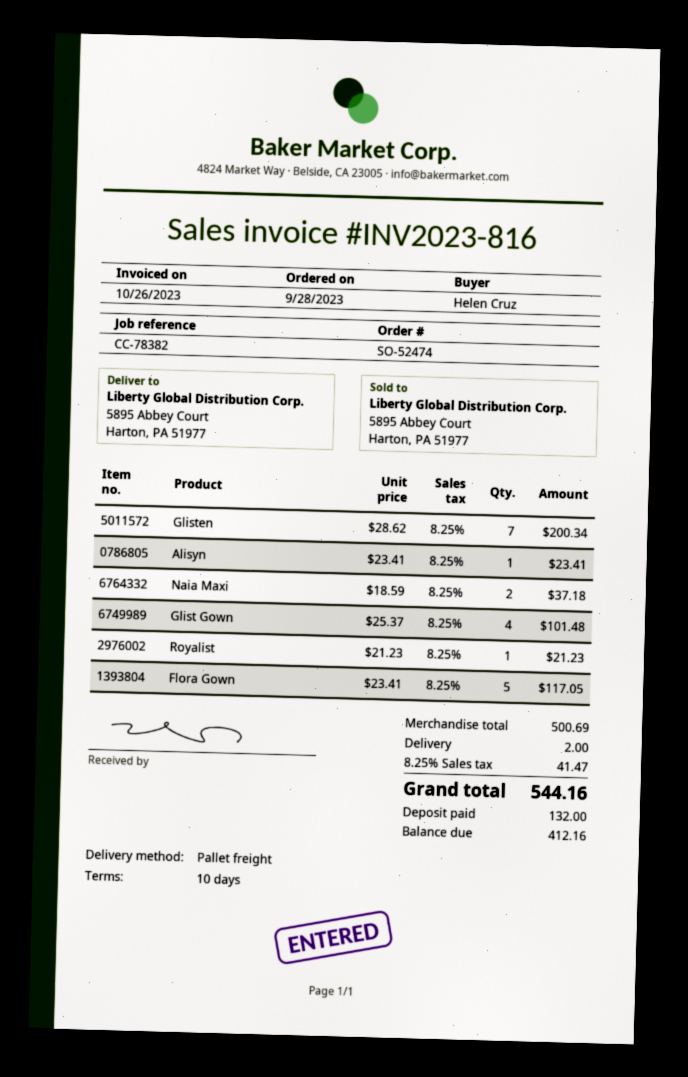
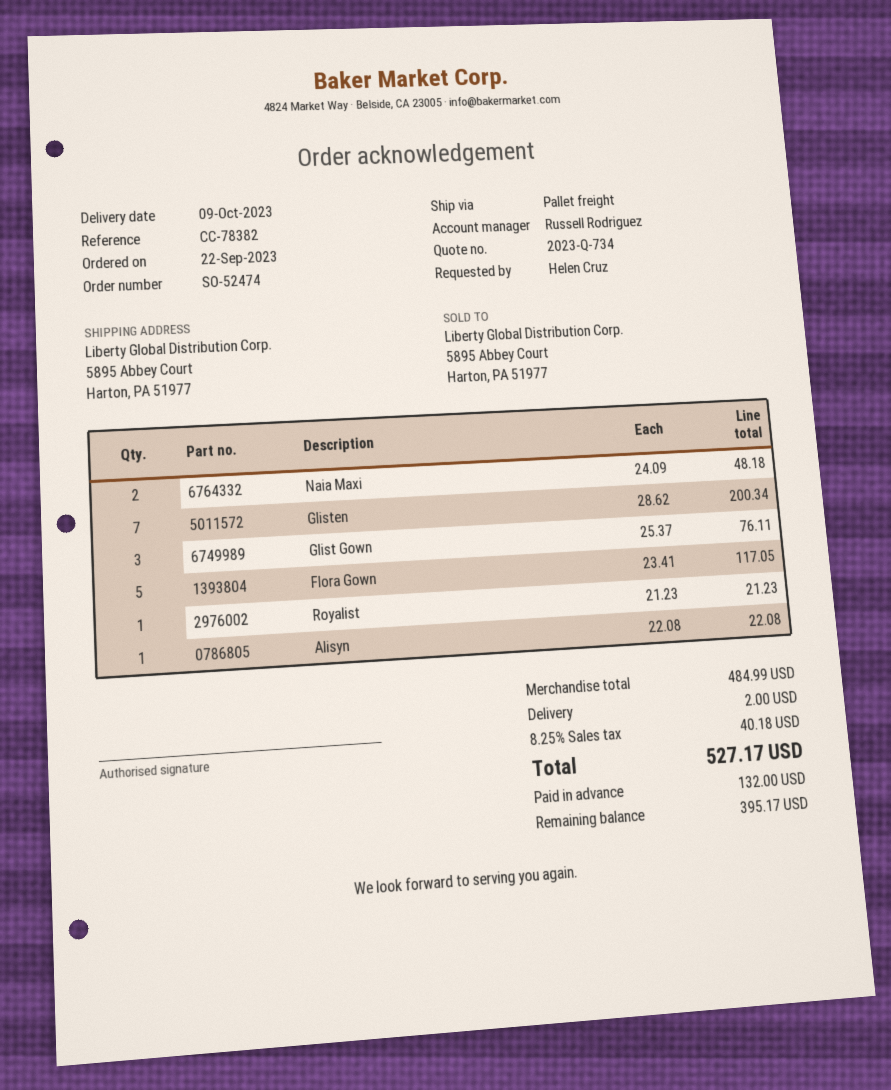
order date: 2023-09-28 -> 2023-09-22
Alisyn: 1 x 23.41 = 23.41 -> 1 x 22.08 = 22.08
Naia Maxi: 2 x 18.59 = 37.18 -> 2 x 24.09 = 48.18
Glist Gown: 4 x 25.37 = 101.48 -> 3 x 25.37 = 76.11
subtotal: 500.69 -> 484.99
tax: 8.25% = 41.47 -> 8.25% = 40.18
total: 544.16 -> 527.17
balance: 412.16 -> 395.17

